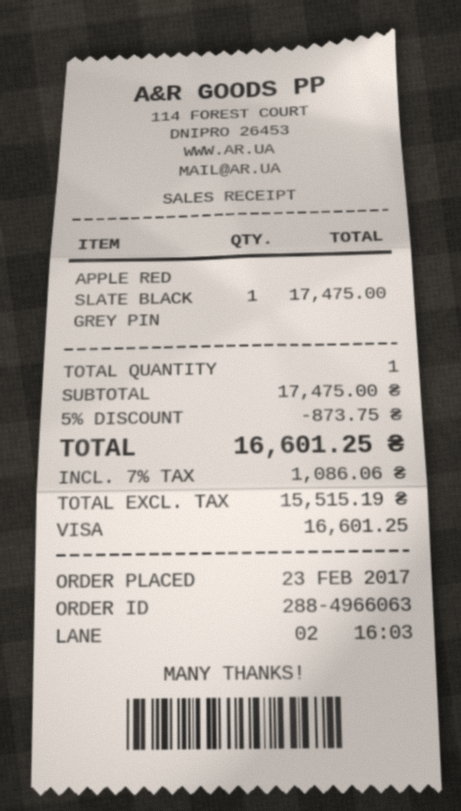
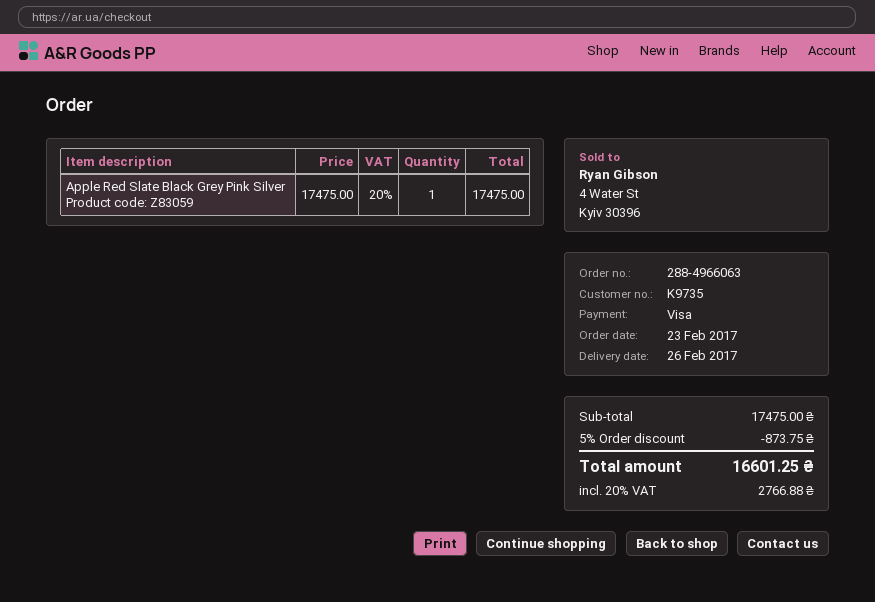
tax: 7% = 1086.06 -> 20% = 2766.88

